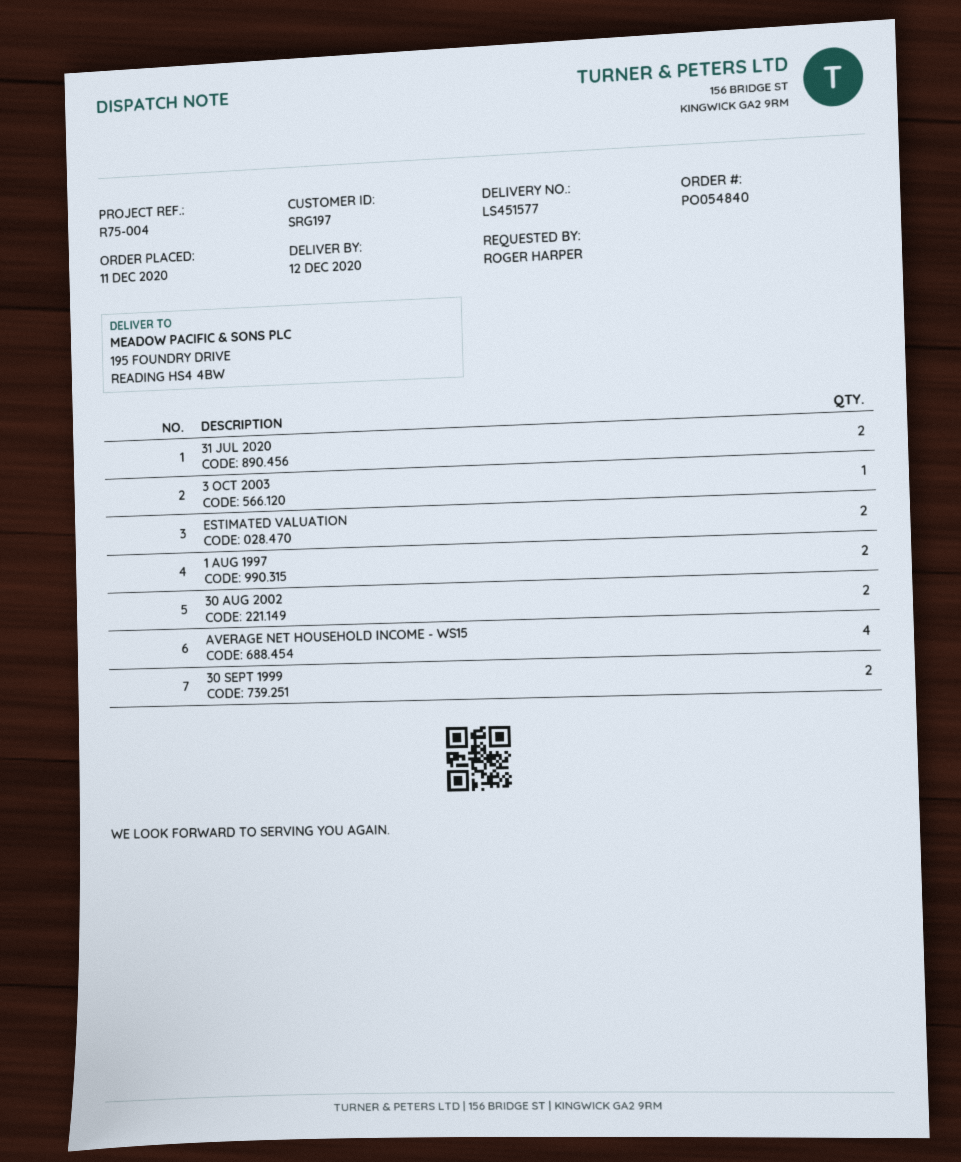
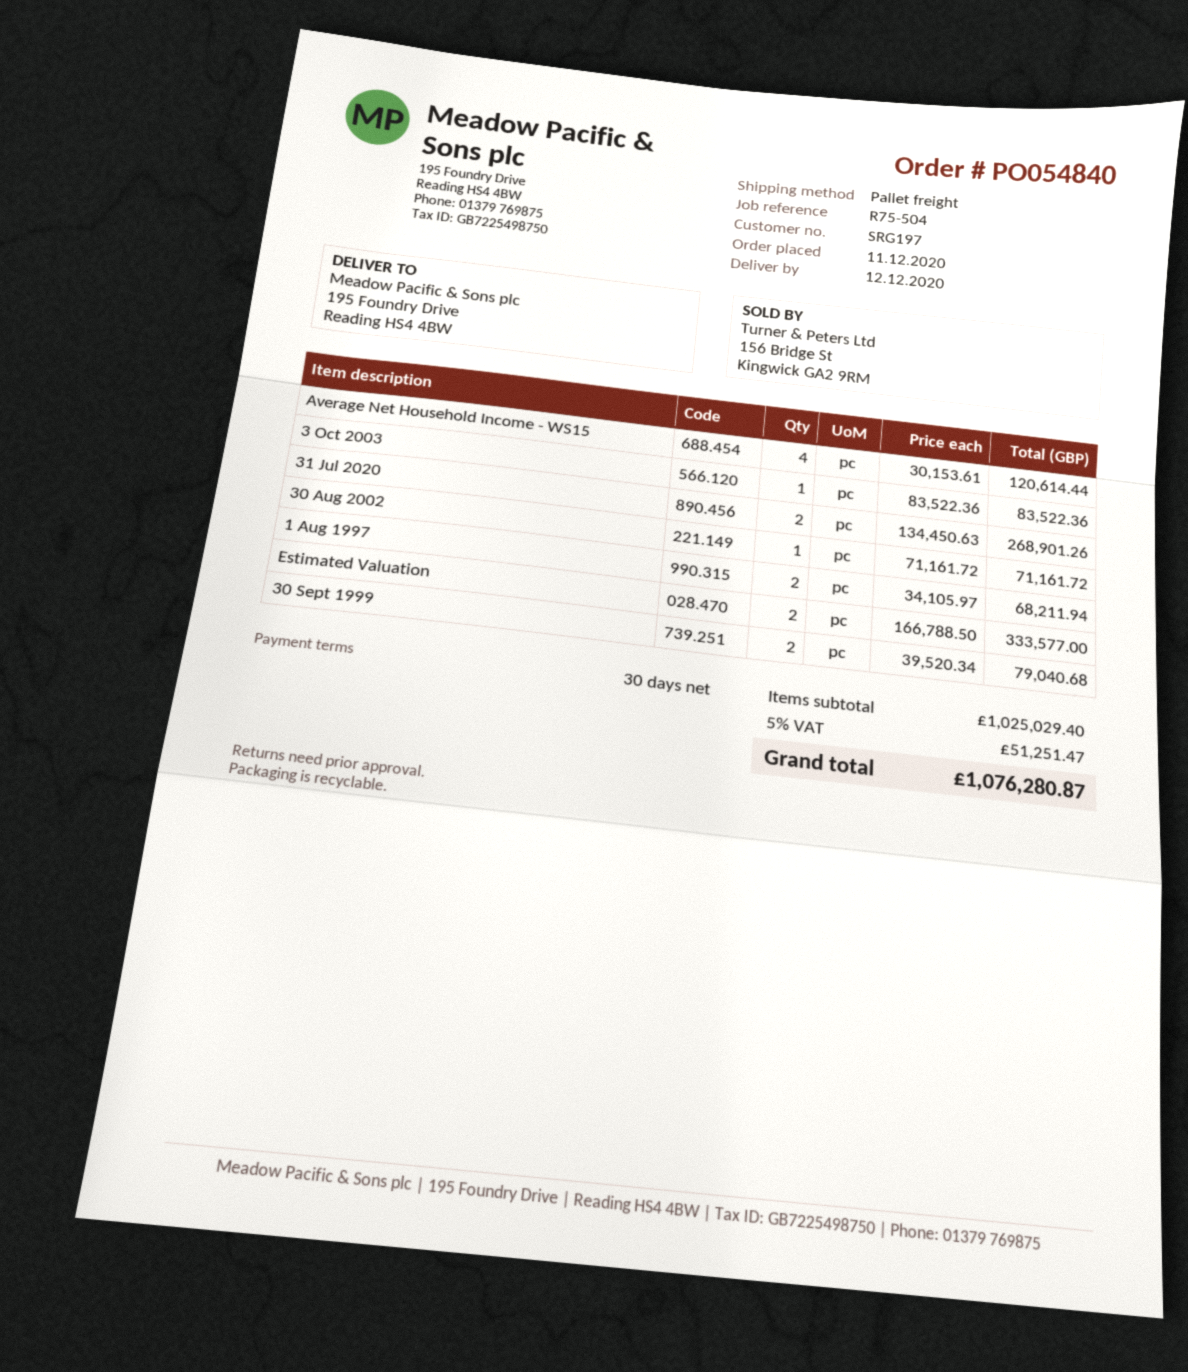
reference: R75-004 -> R75-504
30 AUG 2002: 2 -> 1

